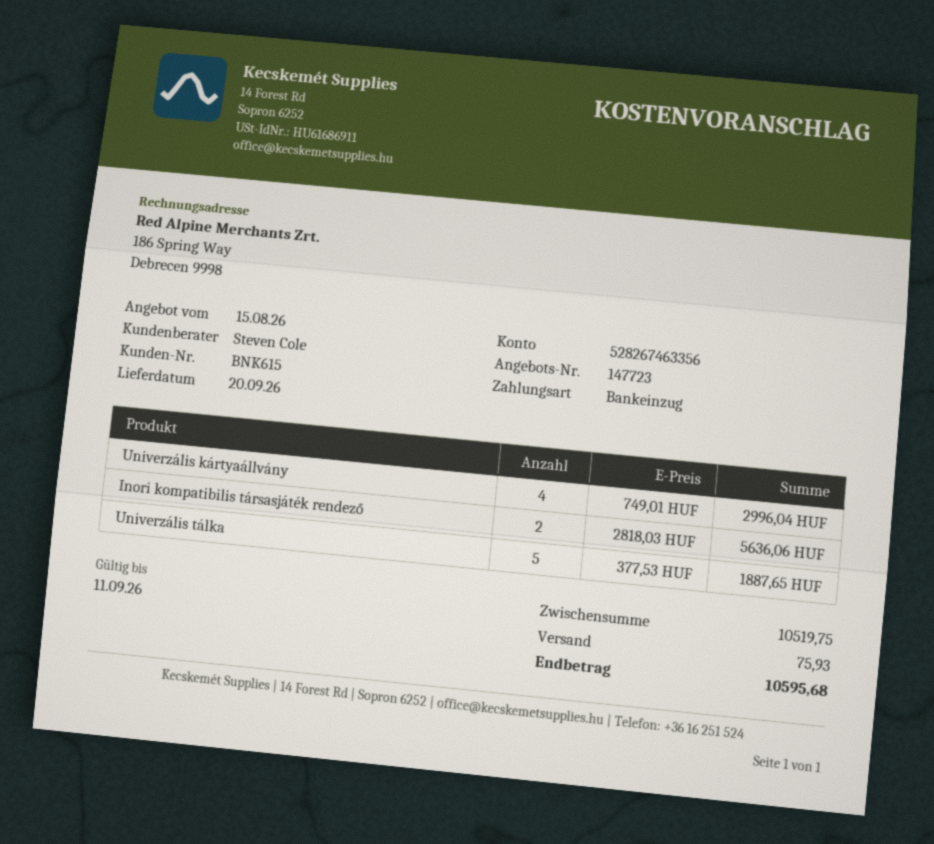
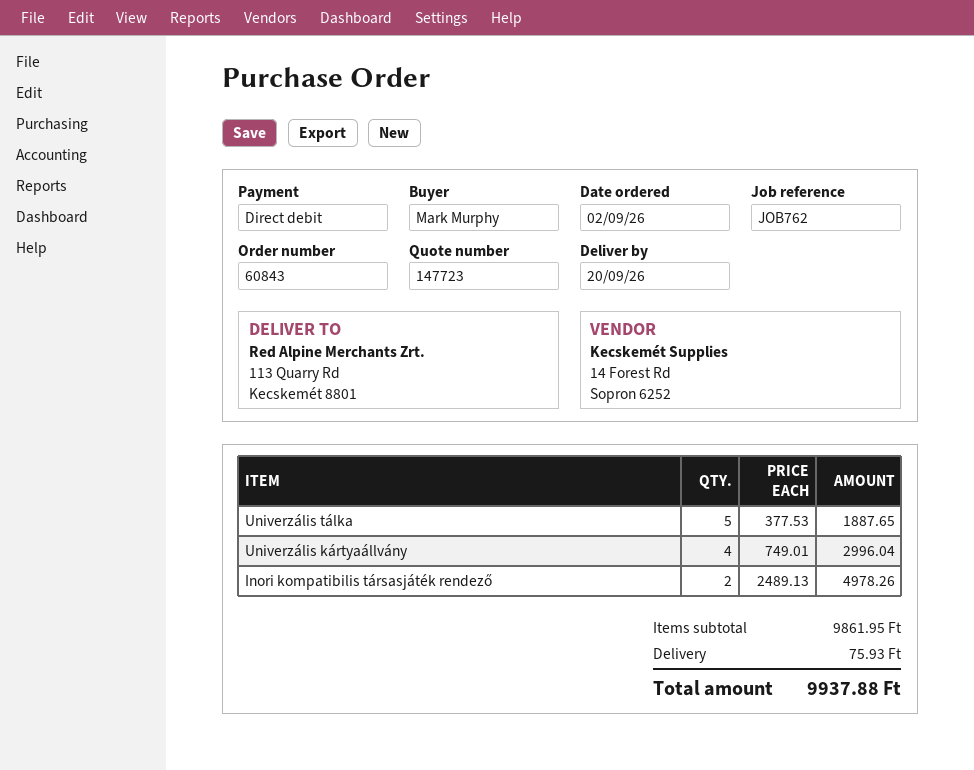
Inori kompatibilis társasjáték rendező: 2 x 2818.03 = 5636.06 -> 2 x 2489.13 = 4978.26
subtotal: 10519.75 -> 9861.95
total: 10595.68 -> 9937.88

